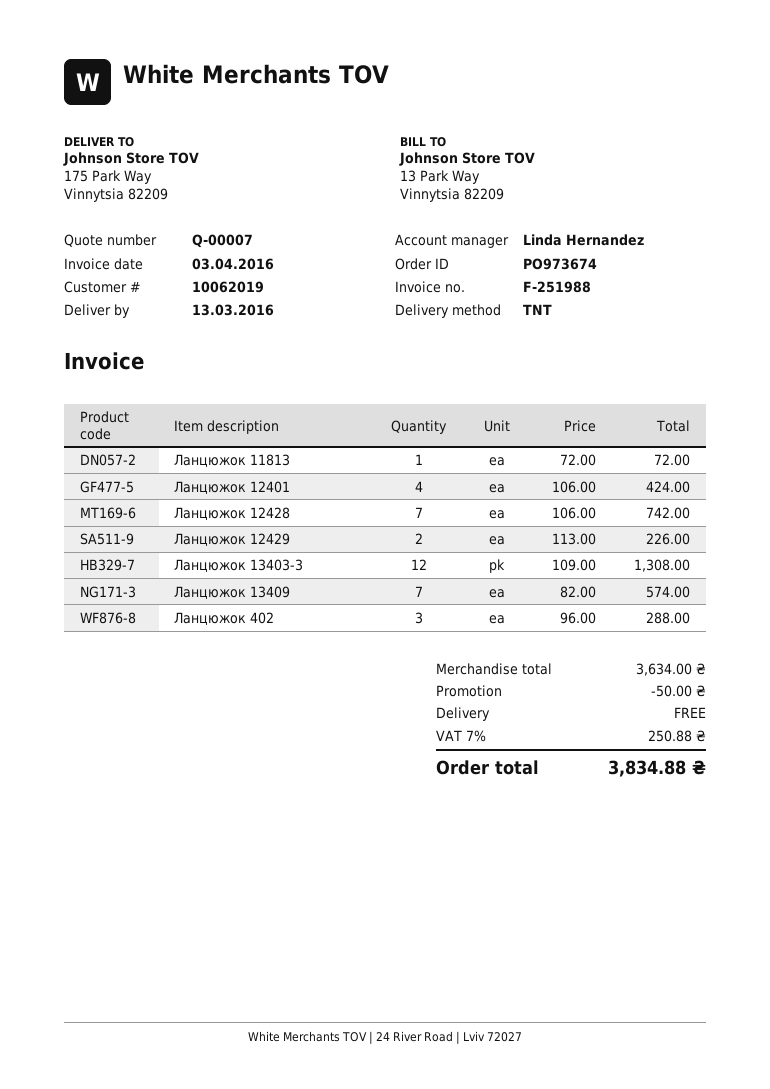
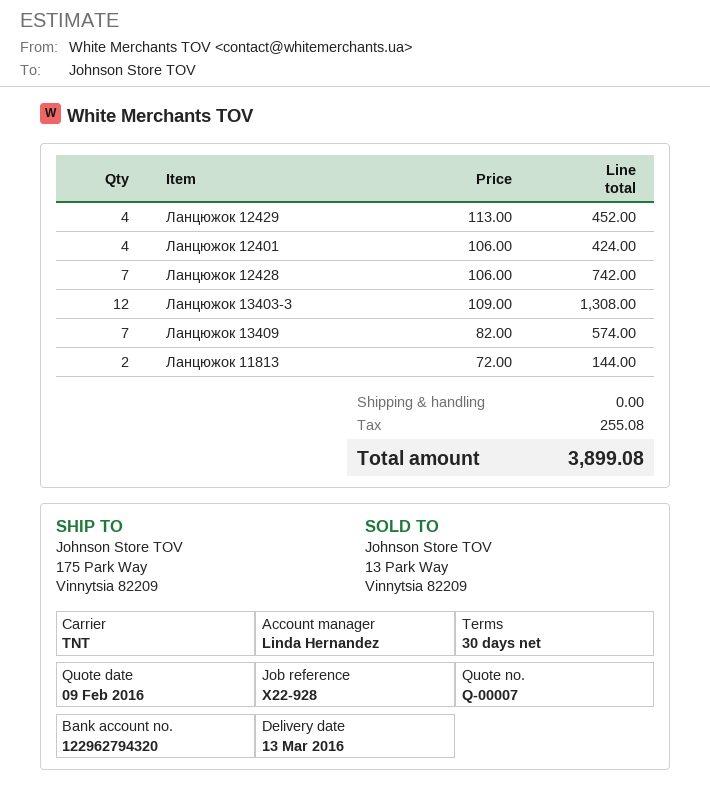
Ланцюжок 11813: 1 x 72.00 = 72.00 -> 2 x 72.00 = 144.00
Ланцюжок 12429: 2 x 113.00 = 226.00 -> 4 x 113.00 = 452.00
Ланцюжок 402: 3 x 96.00 = 288.00 -> none
discount: 50.00 -> none
tax: 250.88 -> 255.08
total: 3834.88 -> 3899.08

